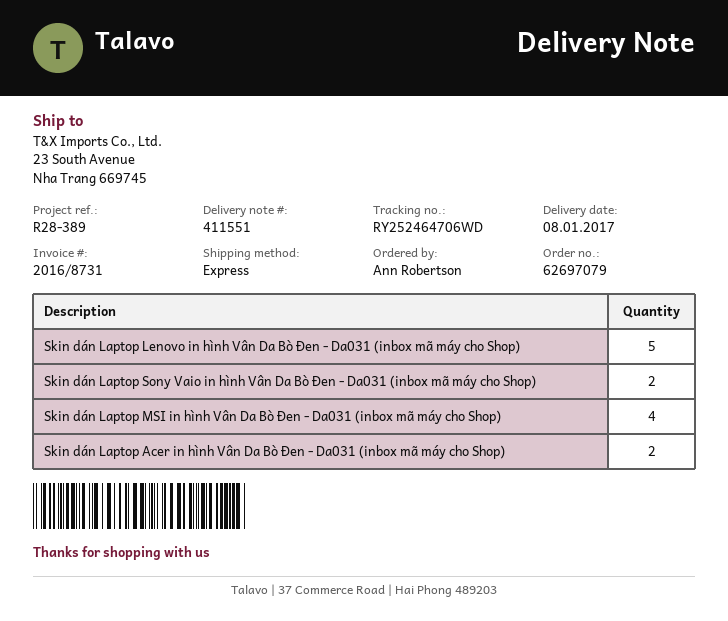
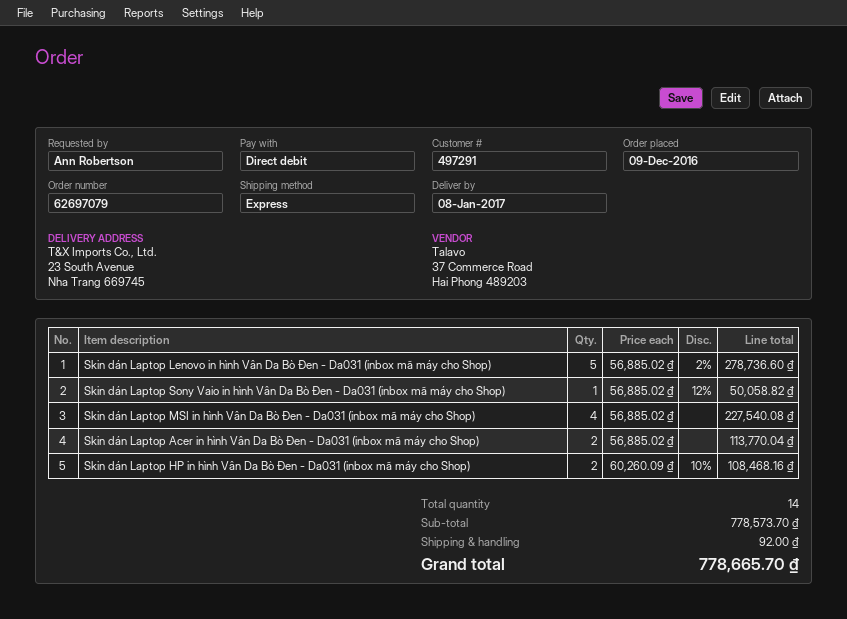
Skin dán Laptop Sony Vaio in hình Vân Da Bò Đen - Da031 (inbox mã máy cho Shop): 2 -> 1
Skin dán Laptop HP in hình Vân Da Bò Đen - Da031 (inbox mã máy cho Shop): none -> 2

